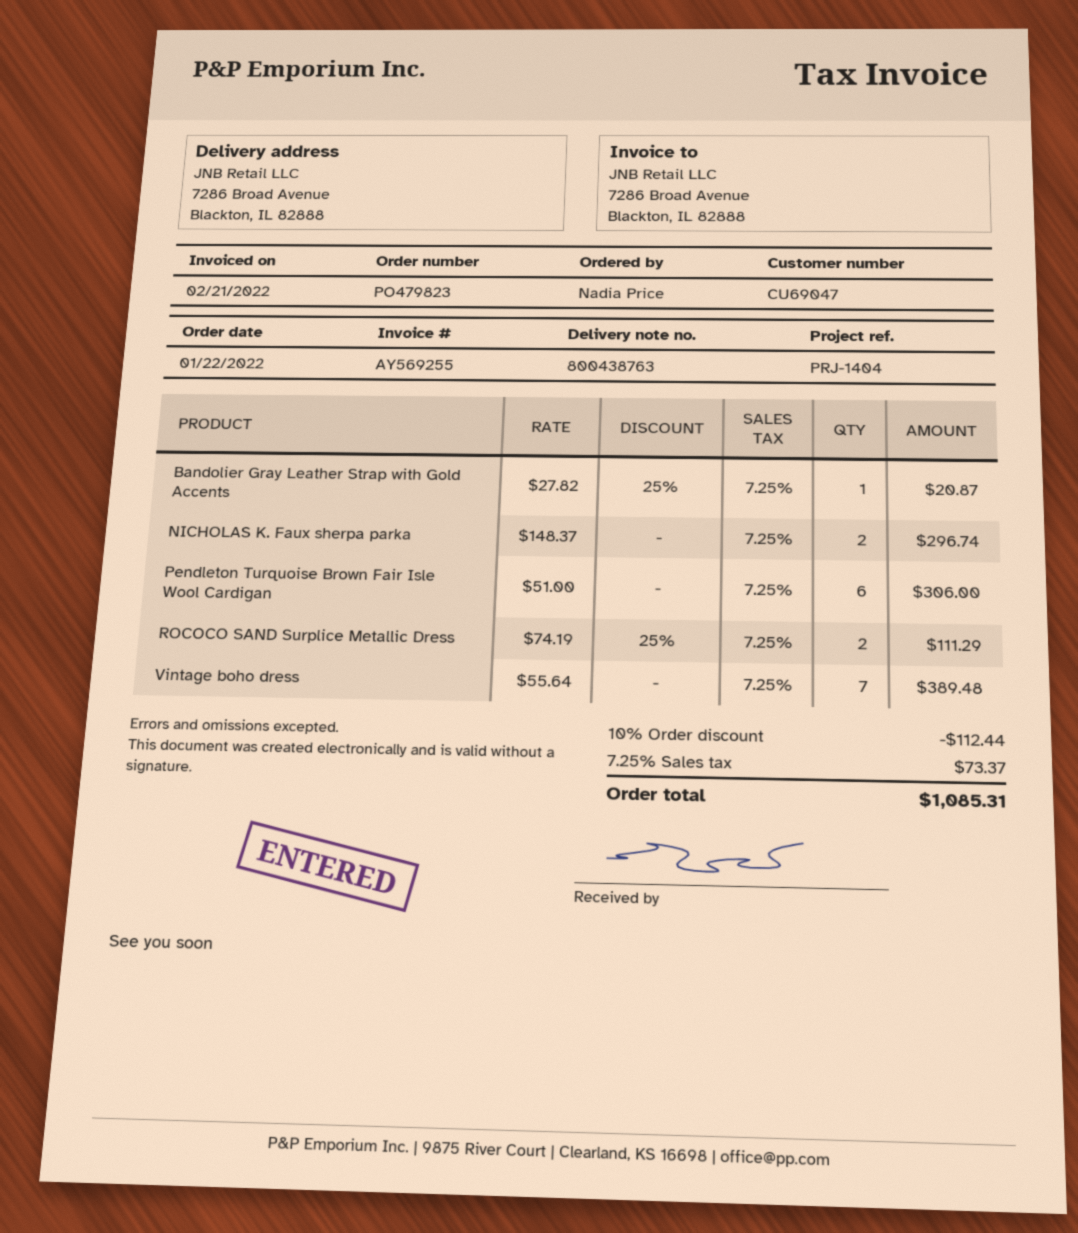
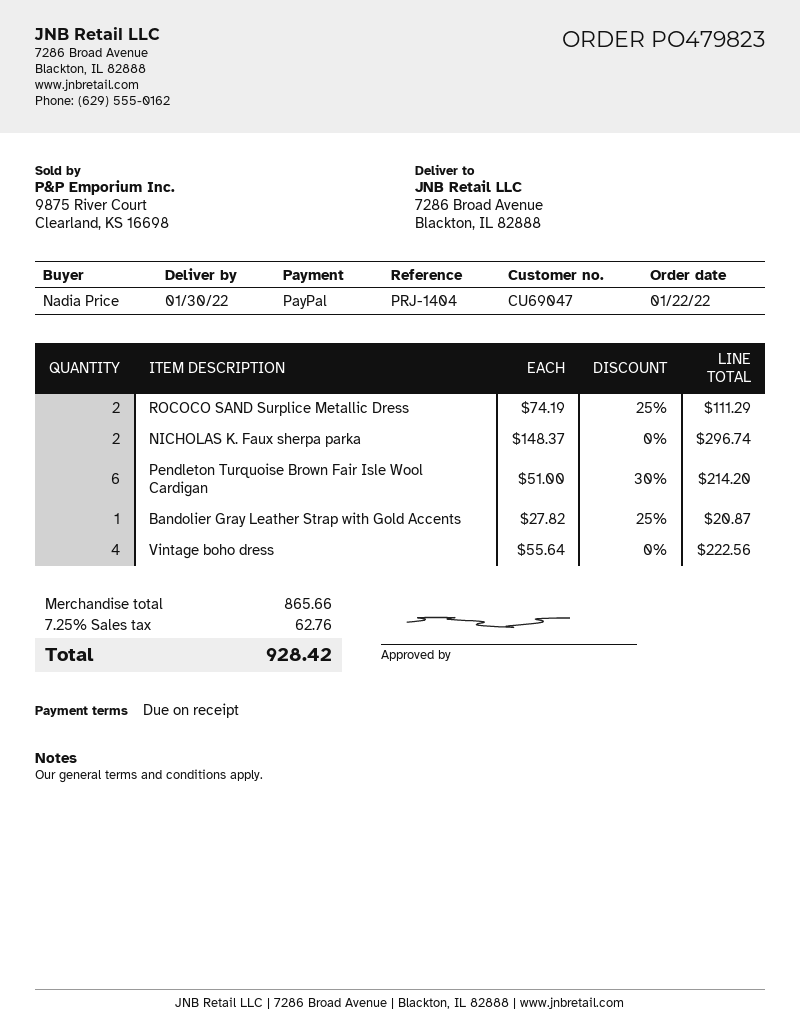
Pendleton Turquoise Brown Fair Isle Wool Cardigan: 6 x 51.00 = 306.00 -> 6 x 51.00 - 30% = 214.20
Vintage boho dress: 7 x 55.64 = 389.48 -> 4 x 55.64 = 222.56
discount: 10% = 112.44 -> none
tax: 7.25% = 73.37 -> 7.25% = 62.76
total: 1085.31 -> 928.42

